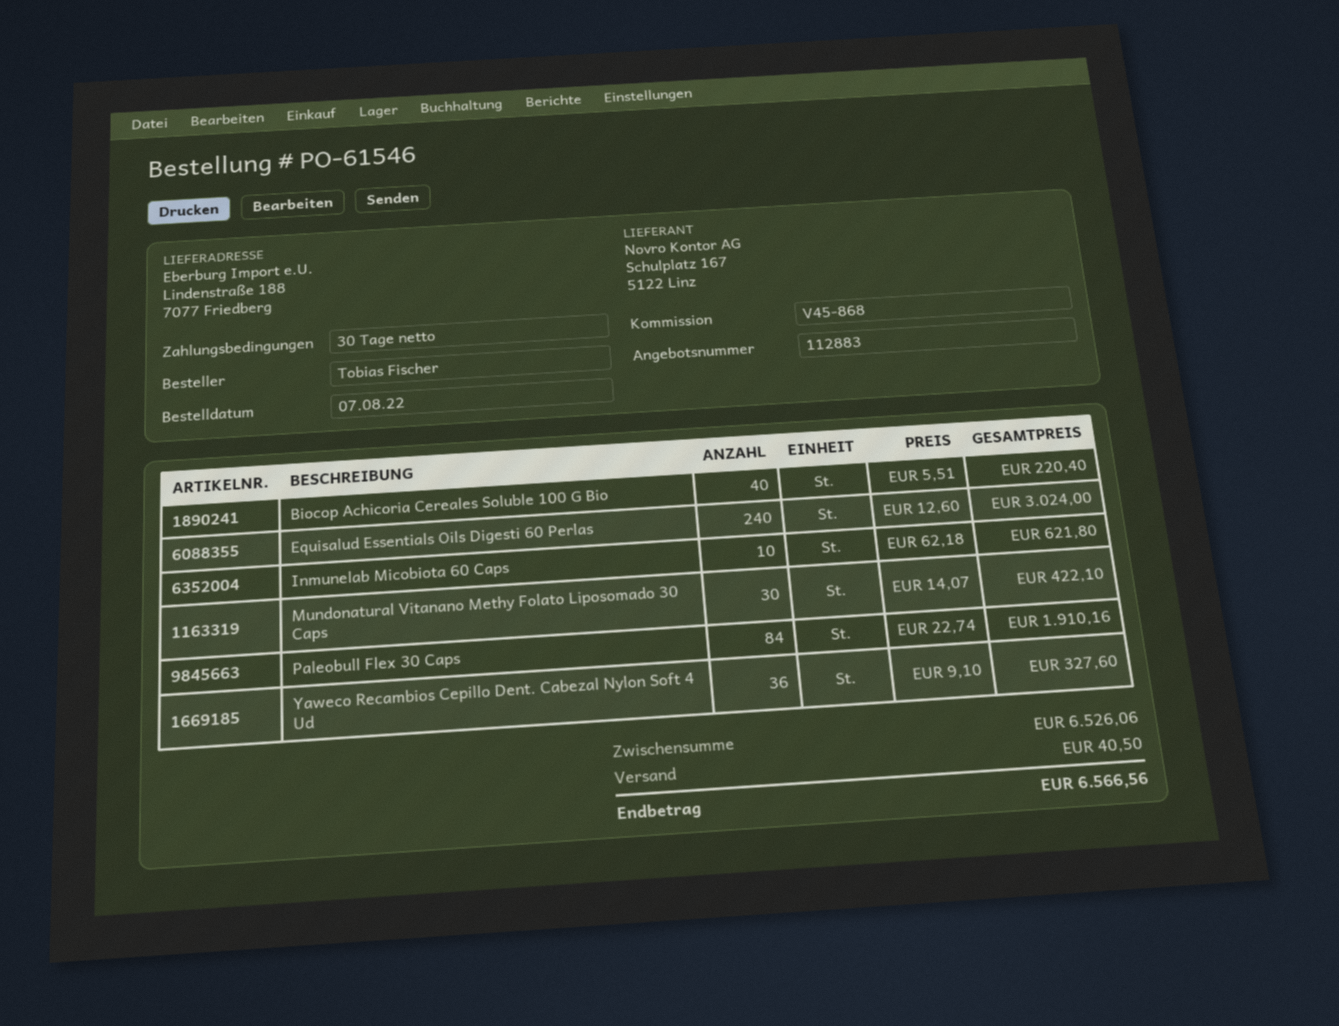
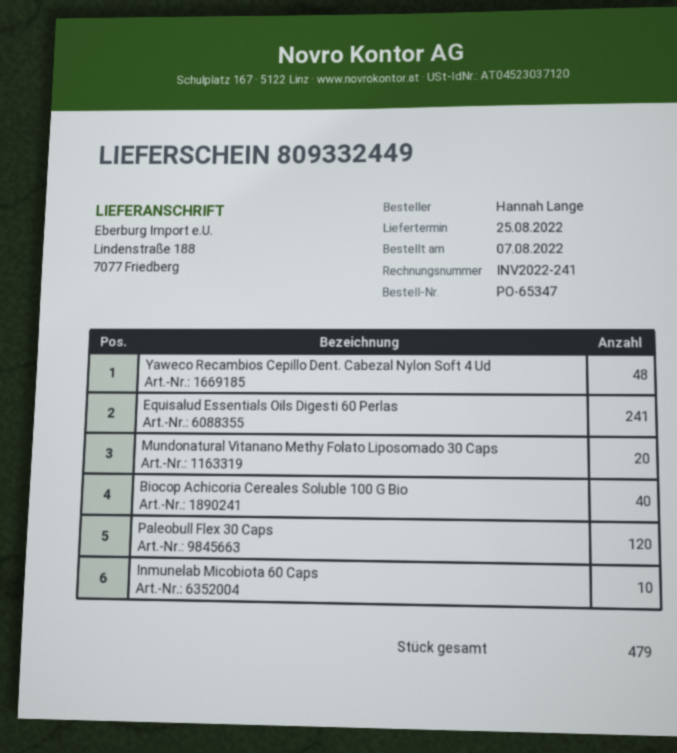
order number: PO-61546 -> PO-65347
ordered by: Tobias Fischer -> Hannah Lange
Equisalud Essentials Oils Digesti 60 Perlas: 240 -> 241
Mundonatural Vitanano Methy Folato Liposomado 30 Caps: 30 -> 20
Paleobull Flex 30 Caps: 84 -> 120
Yaweco Recambios Cepillo Dent. Cabezal Nylon Soft 4 Ud: 36 -> 48

